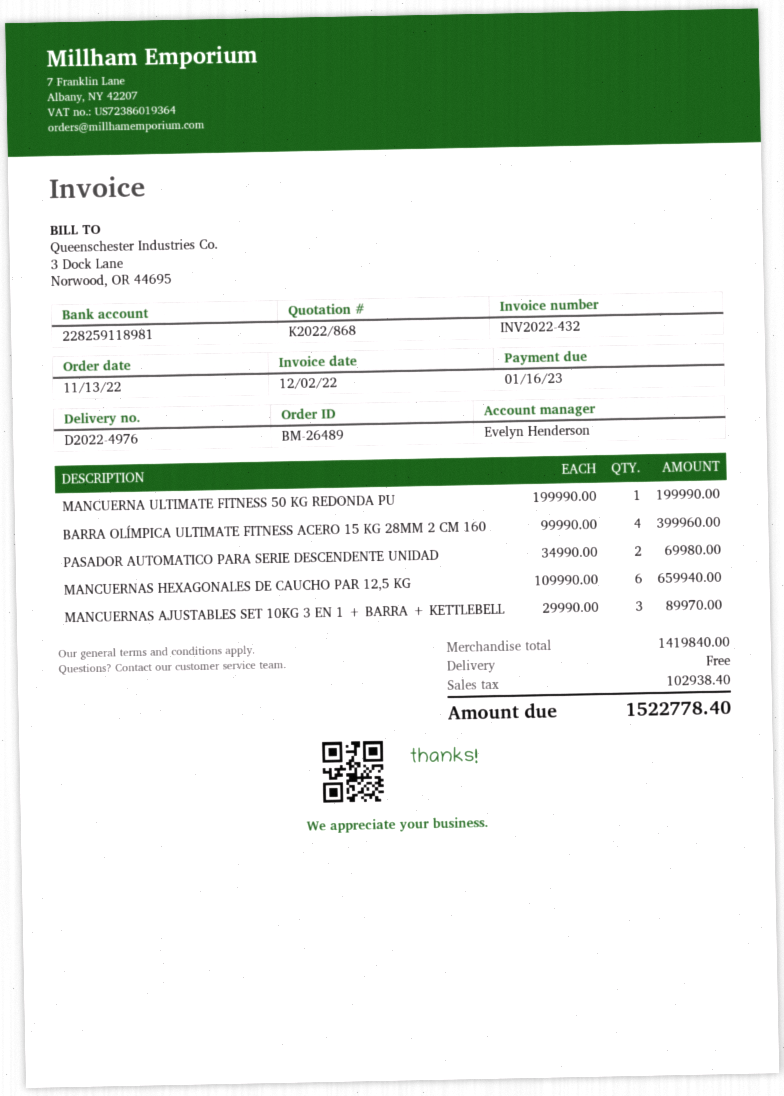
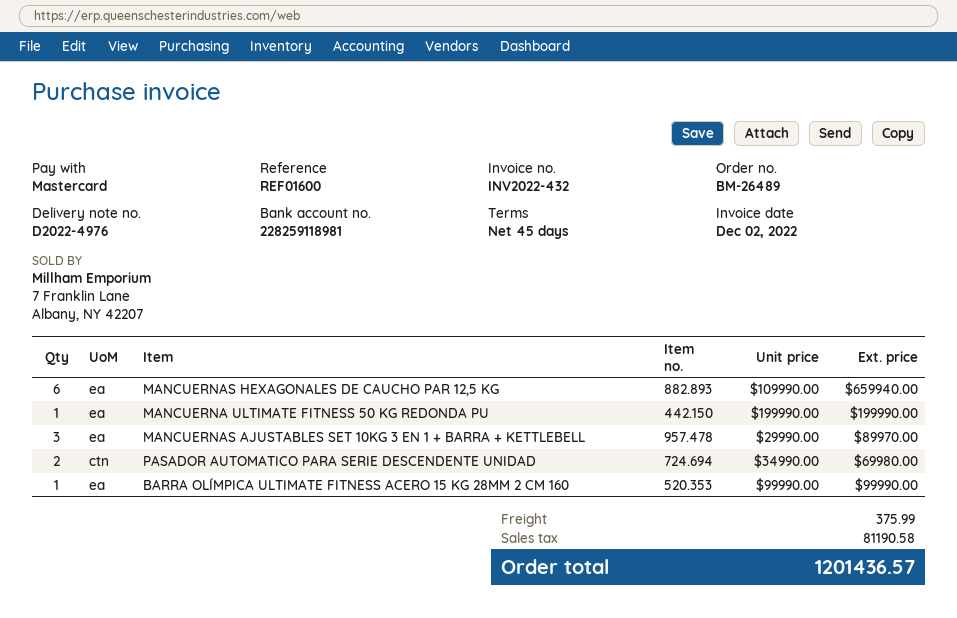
BARRA OLÍMPICA ULTIMATE FITNESS ACERO 15 KG 28MM 2 CM 160: 4 x 99990.00 = 399960.00 -> 1 x 99990.00 = 99990.00
shipping: 0.00 -> 375.99
tax: 102938.40 -> 81190.58
total: 1522778.40 -> 1201436.57

